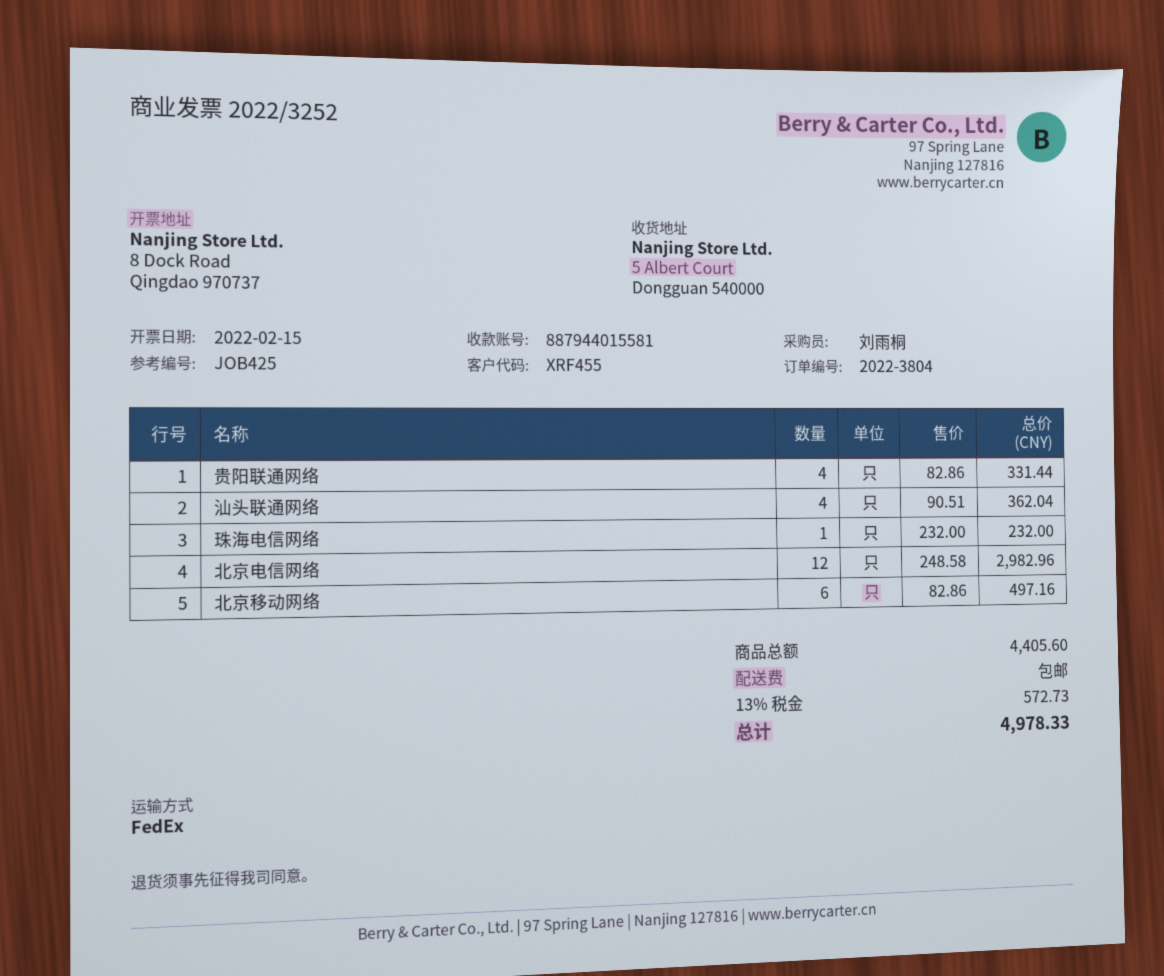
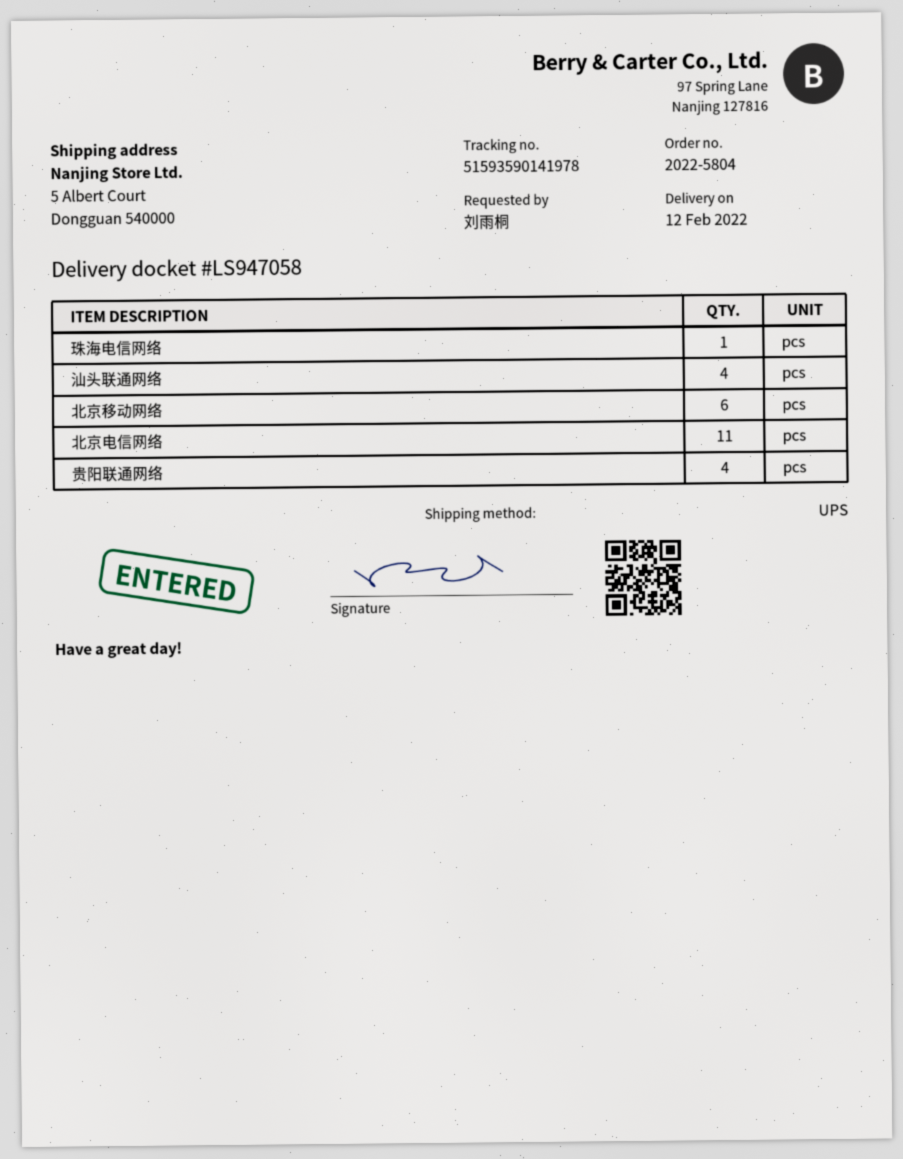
order number: 2022-3804 -> 2022-5804
shipping method: FedEx -> UPS
北京电信网络: 12 -> 11

